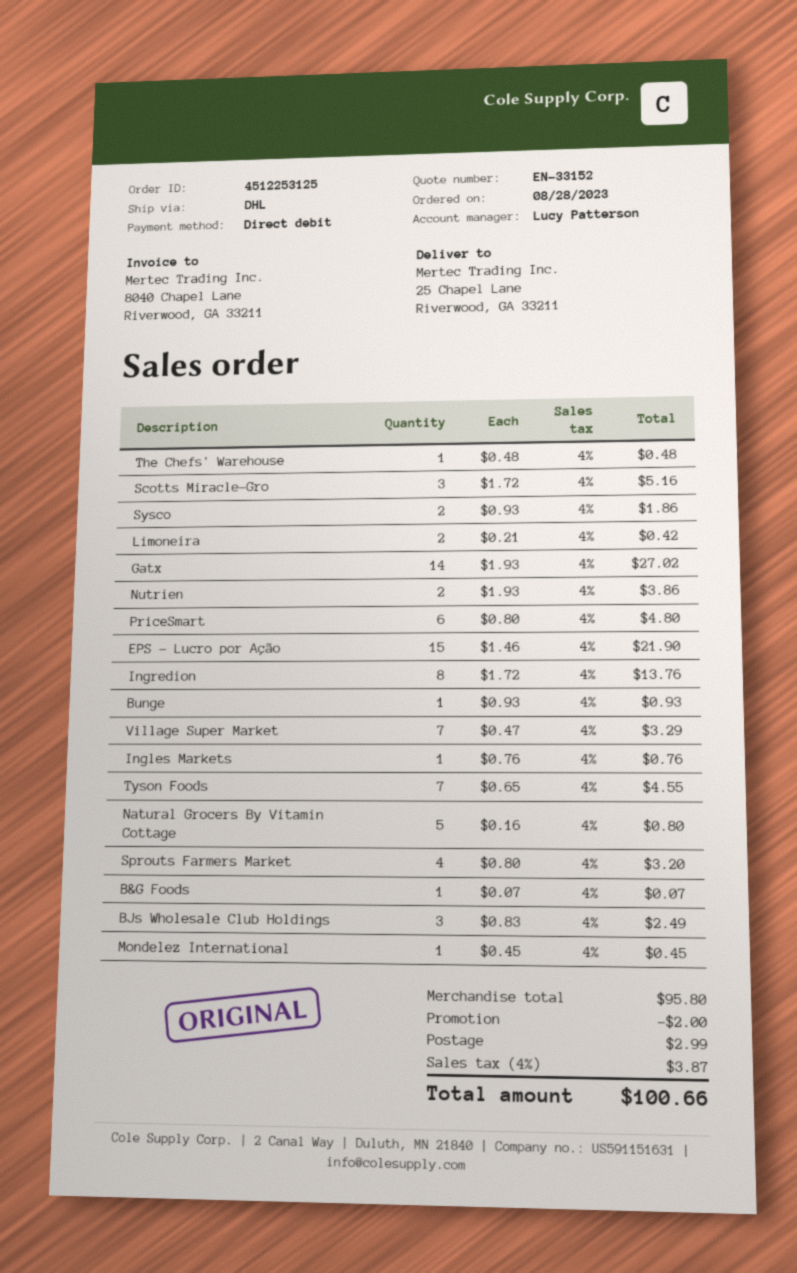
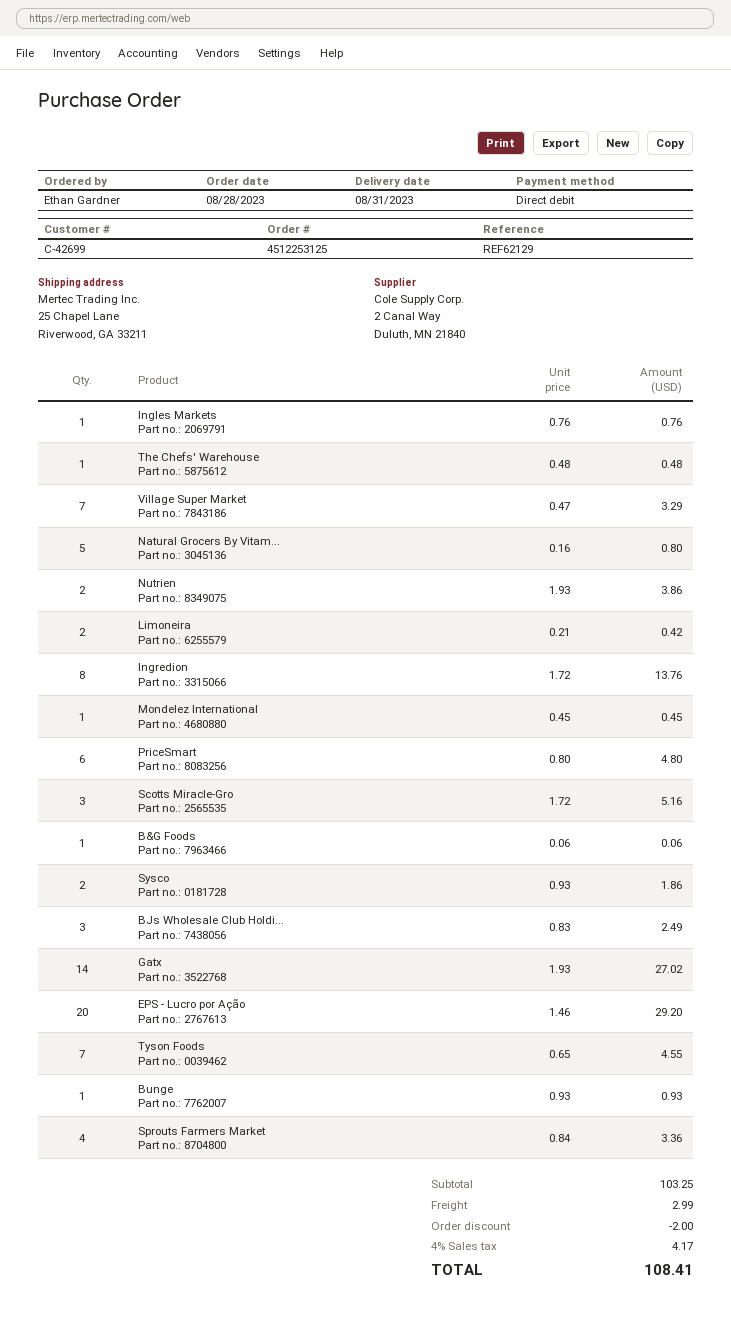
EPS - Lucro por Ação: 15 x 1.46 = 21.90 -> 20 x 1.46 = 29.20
Sprouts Farmers Market: 4 x 0.80 = 3.20 -> 4 x 0.84 = 3.36
B&G Foods: 1 x 0.07 = 0.07 -> 1 x 0.06 = 0.06
subtotal: 95.80 -> 103.25
tax: 4% = 3.87 -> 4% = 4.17
total: 100.66 -> 108.41

